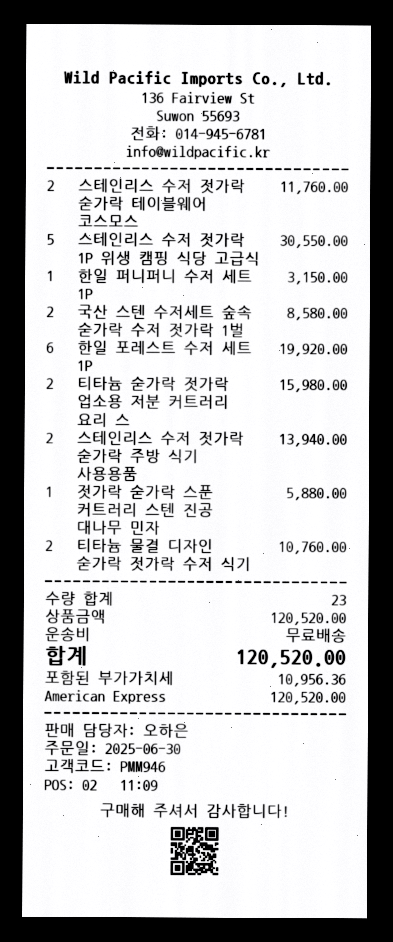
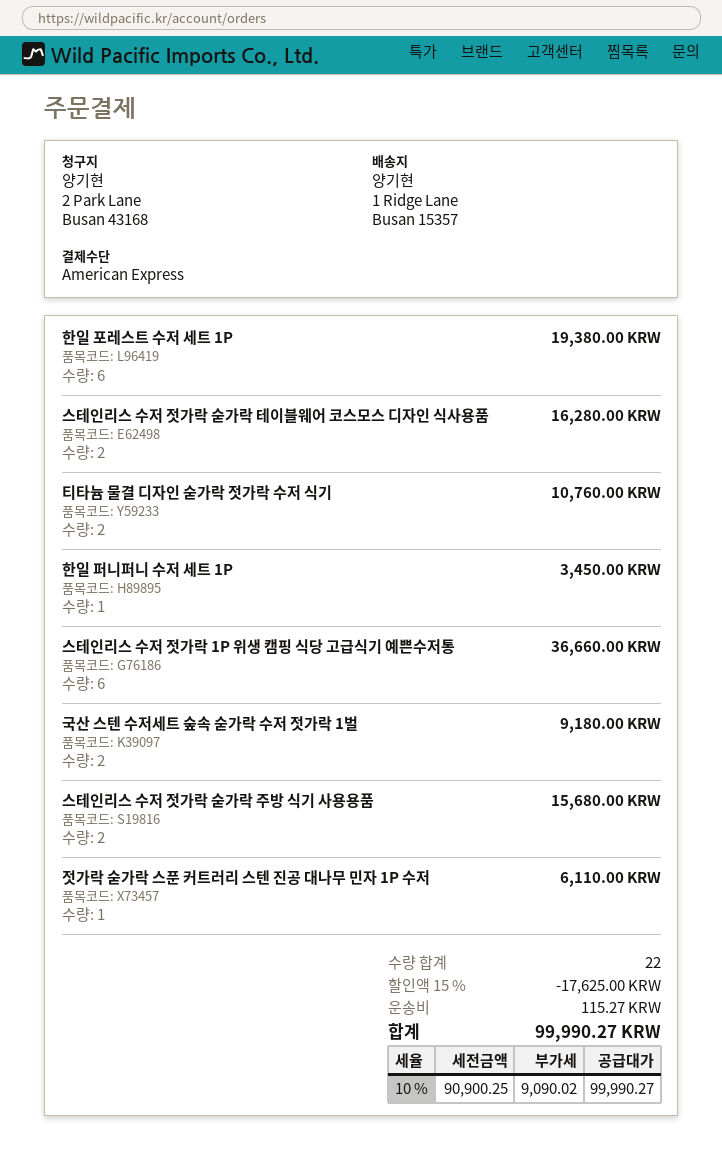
스테인리스 수저 젓가락 숟가락 테이블웨어 코스모스: 2 for 11760.00 -> 2 for 16280.00
스테인리스 수저 젓가락 1P 위생 캠핑 식당 고급식: 5 for 30550.00 -> 6 for 36660.00
한일 퍼니퍼니 수저 세트 1P: 1 for 3150.00 -> 1 for 3450.00
국산 스텐 수저세트 숲속 숟가락 수저 젓가락 1벌: 2 for 8580.00 -> 2 for 9180.00
한일 포레스트 수저 세트 1P: 6 for 19920.00 -> 6 for 19380.00
티타늄 숟가락 젓가락 업소용 저분 커트러리 요리 스: 2 for 15980.00 -> none
스테인리스 수저 젓가락 숟가락 주방 식기 사용용품: 2 for 13940.00 -> 2 for 15680.00
젓가락 숟가락 스푼 커트러리 스텐 진공 대나무 민자: 1 for 5880.00 -> 1 for 6110.00
total quantity: 23 -> 22
discount: none -> 15% = 17625.00
shipping: 0.00 -> 115.27
tax: 10956.36 -> 9090.02
total: 120520.00 -> 99990.27

